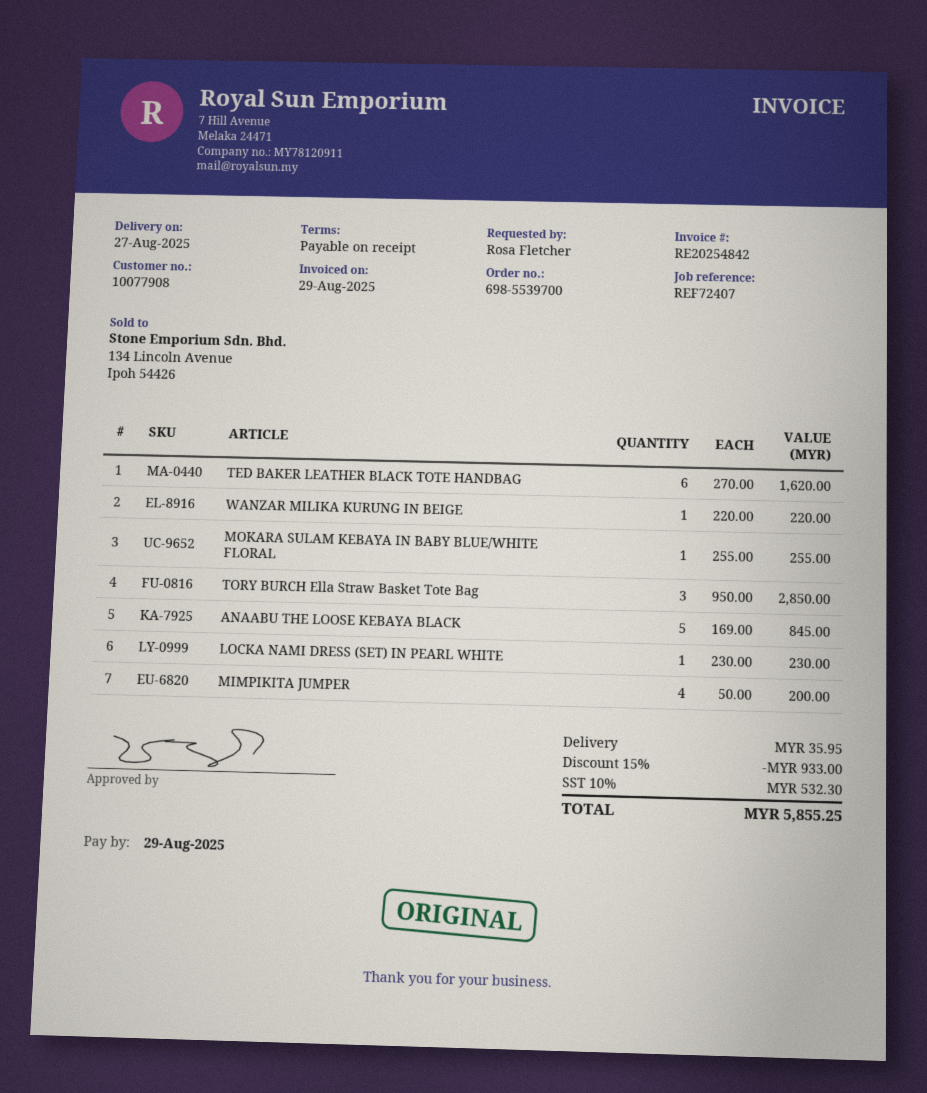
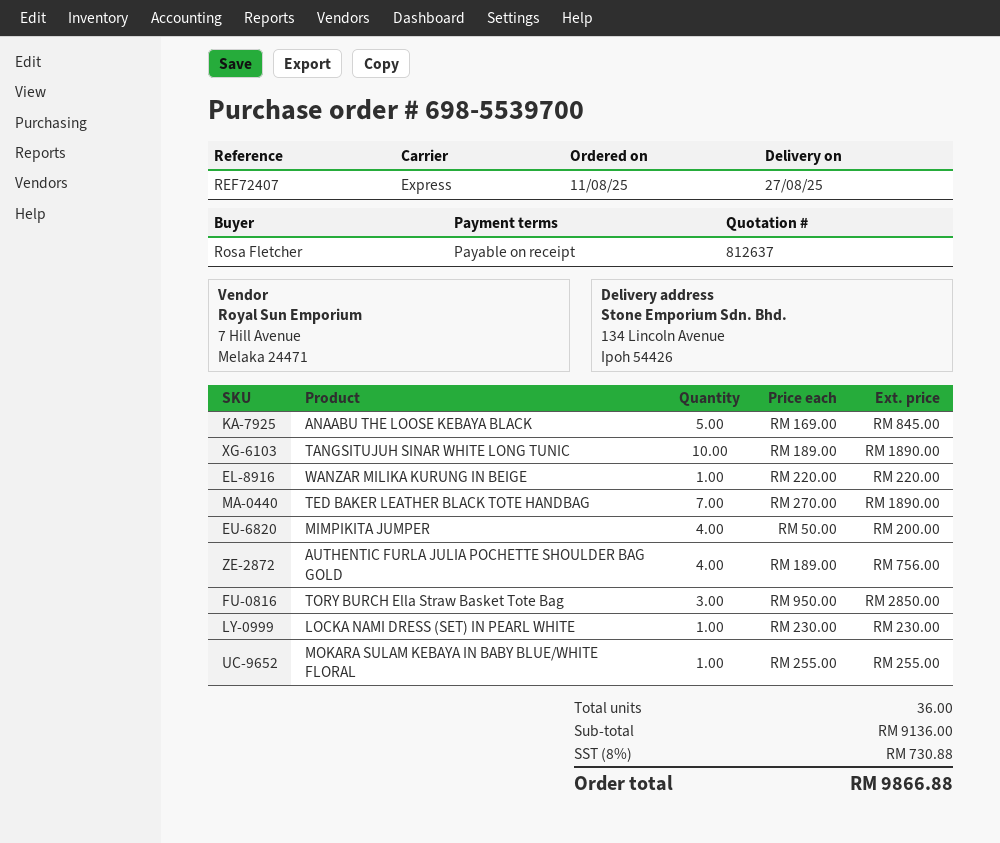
TED BAKER LEATHER BLACK TOTE HANDBAG: 6 x 270.00 = 1620.00 -> 7 x 270.00 = 1890.00
TANGSITUJUH SINAR WHITE LONG TUNIC: none -> 10 x 189.00 = 1890.00
AUTHENTIC FURLA JULIA POCHETTE SHOULDER BAG GOLD: none -> 4 x 189.00 = 756.00
discount: 15% = 933.00 -> none
shipping: 35.95 -> none
tax: 10% = 532.30 -> 8% = 730.88
total: 5855.25 -> 9866.88

